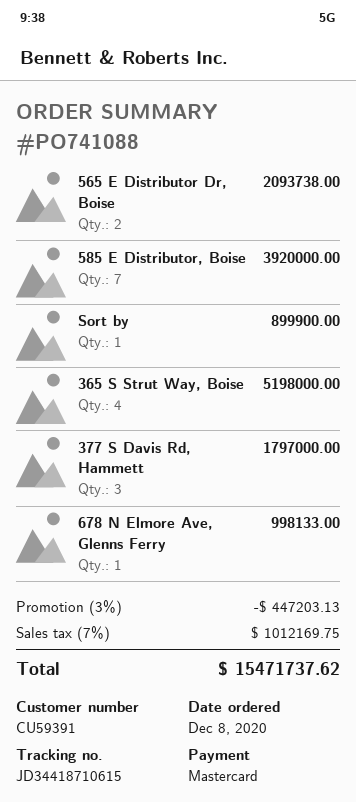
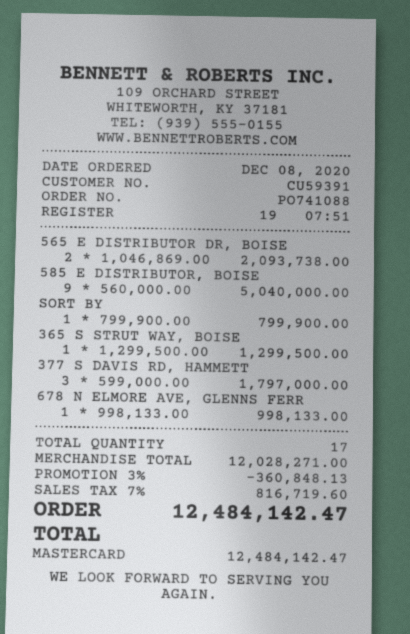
585 E Distributor, Boise: 7 for 3920000.00 -> 9 for 5040000.00
Sort by: 1 for 899900.00 -> 1 for 799900.00
365 S Strut Way, Boise: 4 for 5198000.00 -> 1 for 1299500.00
discount: 3% = 447203.13 -> 3% = 360848.13
tax: 7% = 1012169.75 -> 7% = 816719.60
total: 15471737.62 -> 12484142.47

